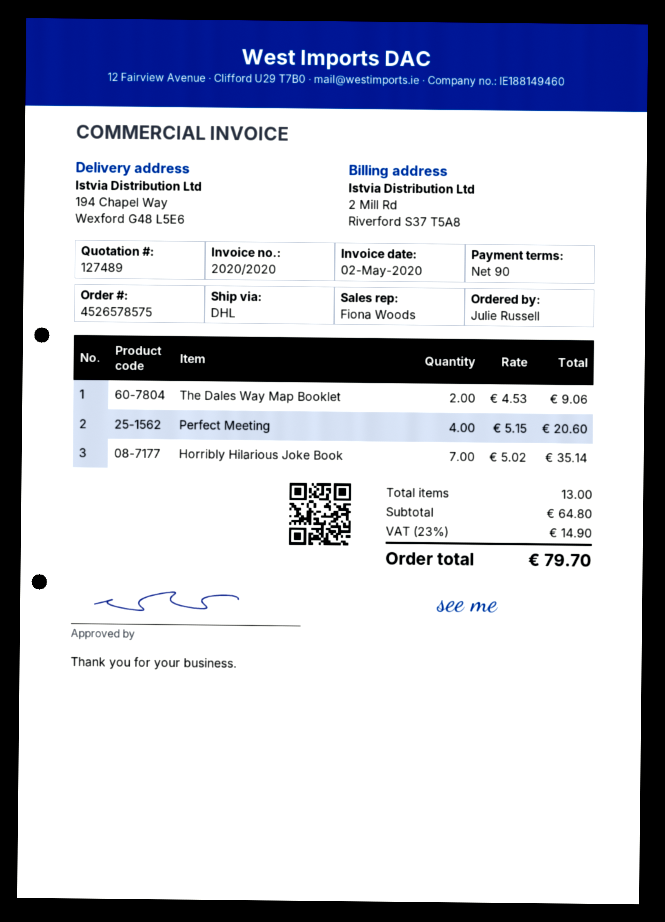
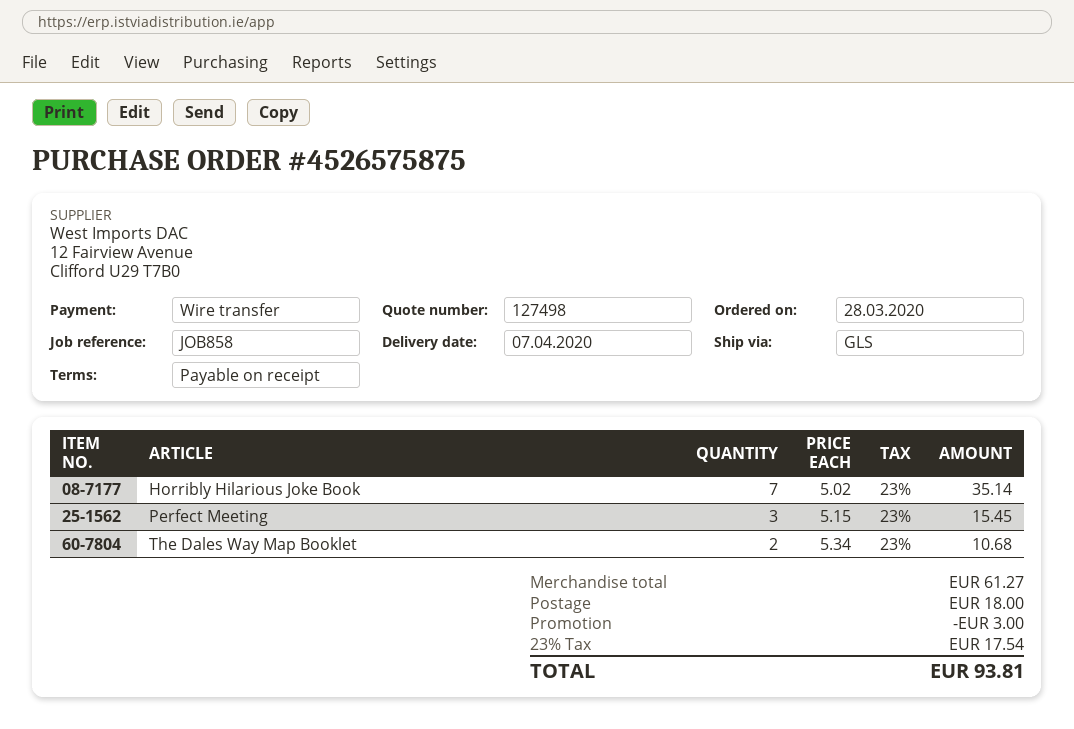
quote number: 127489 -> 127498
order number: 4526578575 -> 4526575875
payment terms: 90 days -> on receipt
shipping method: DHL -> GLS
The Dales Way Map Booklet: 2 x 4.53 = 9.06 -> 2 x 5.34 = 10.68
Perfect Meeting: 4 x 5.15 = 20.60 -> 3 x 5.15 = 15.45
subtotal: 64.80 -> 61.27
discount: none -> 3.00
shipping: none -> 18.00
tax: 23% = 14.90 -> 23% = 17.54
total: 79.70 -> 93.81

